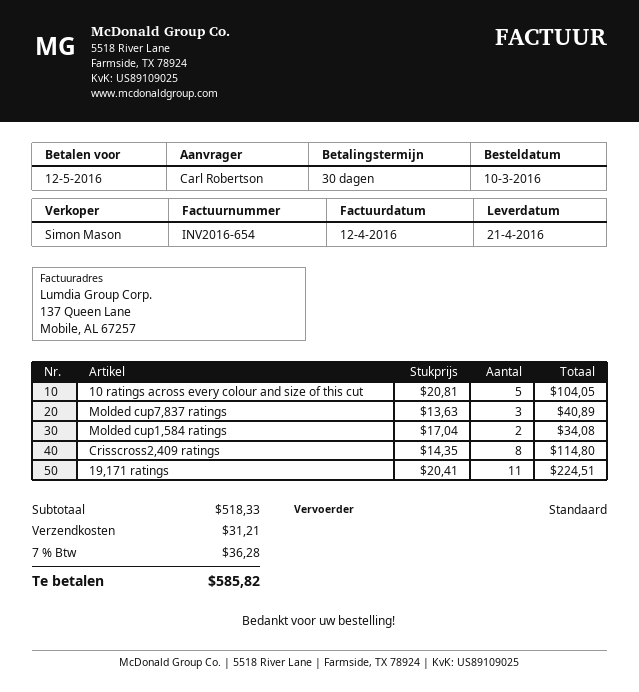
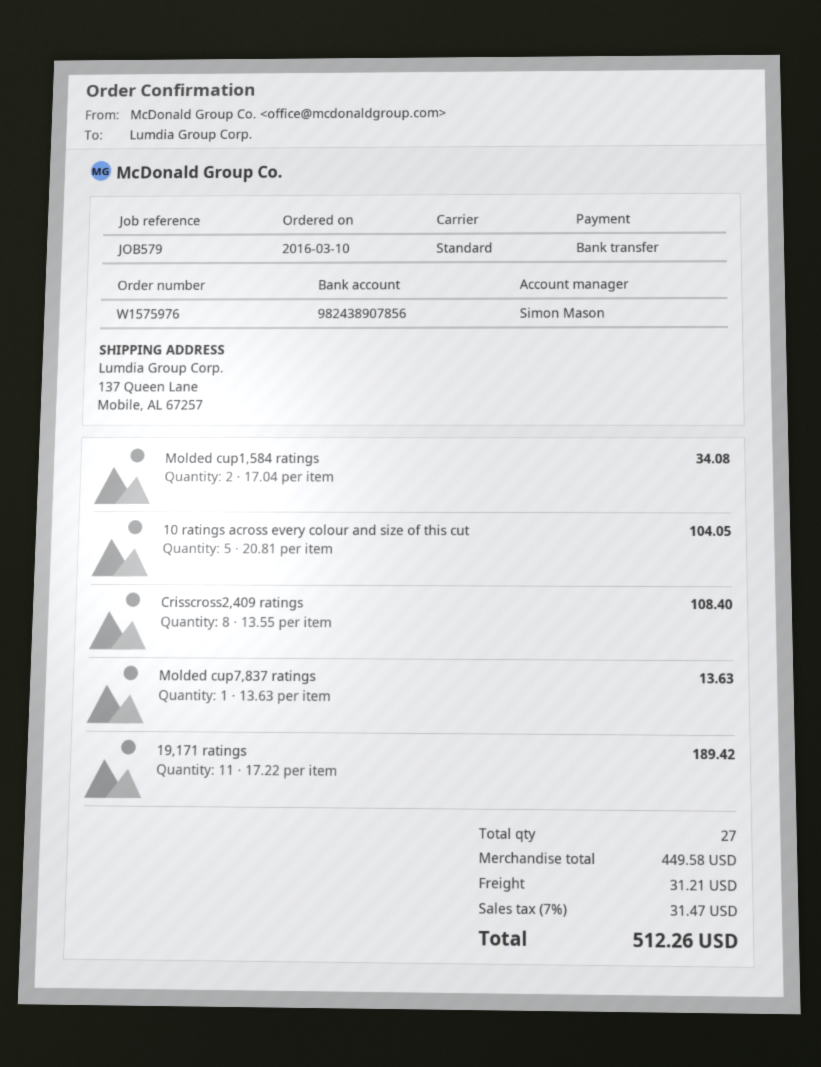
Molded cup7,837 ratings: 3 x 13.63 = 40.89 -> 1 x 13.63 = 13.63
Crisscross2,409 ratings: 8 x 14.35 = 114.80 -> 8 x 13.55 = 108.40
19,171 ratings: 11 x 20.41 = 224.51 -> 11 x 17.22 = 189.42
subtotal: 518.33 -> 449.58
tax: 7% = 36.28 -> 7% = 31.47
total: 585.82 -> 512.26

